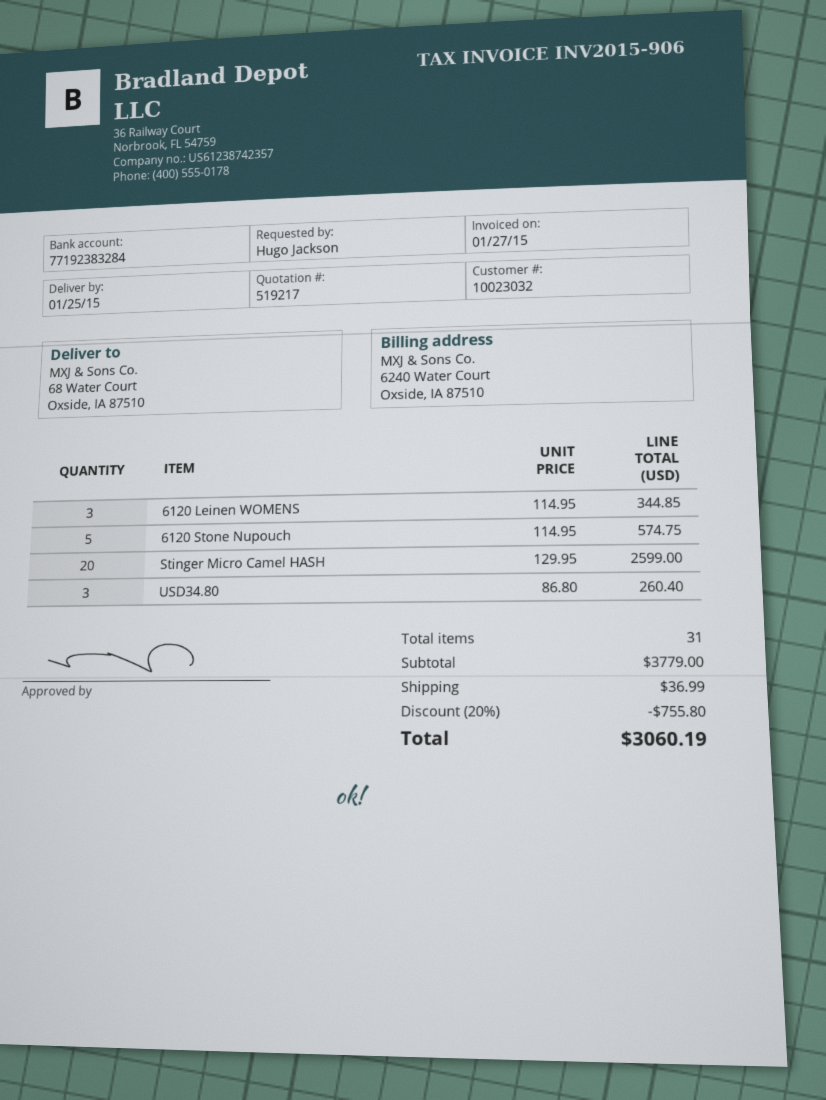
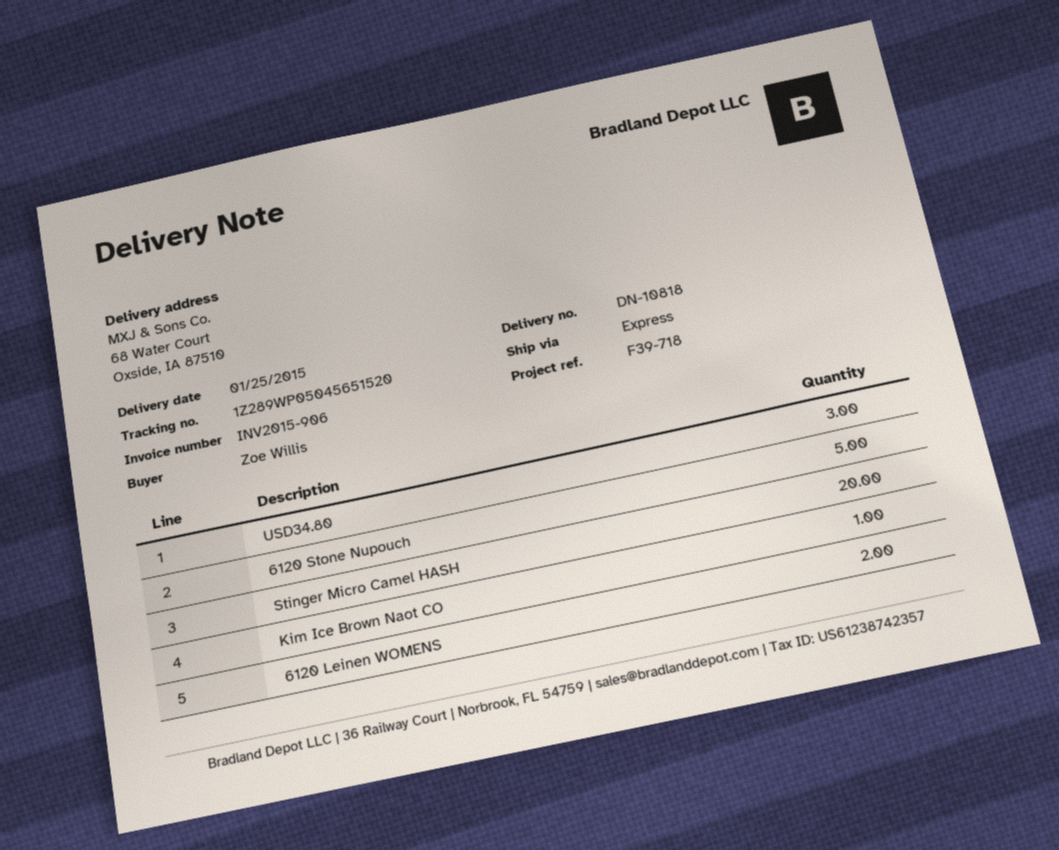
ordered by: Hugo Jackson -> Zoe Willis
6120 Leinen WOMENS: 3 -> 2
Kim Ice Brown Naot CO: none -> 1

